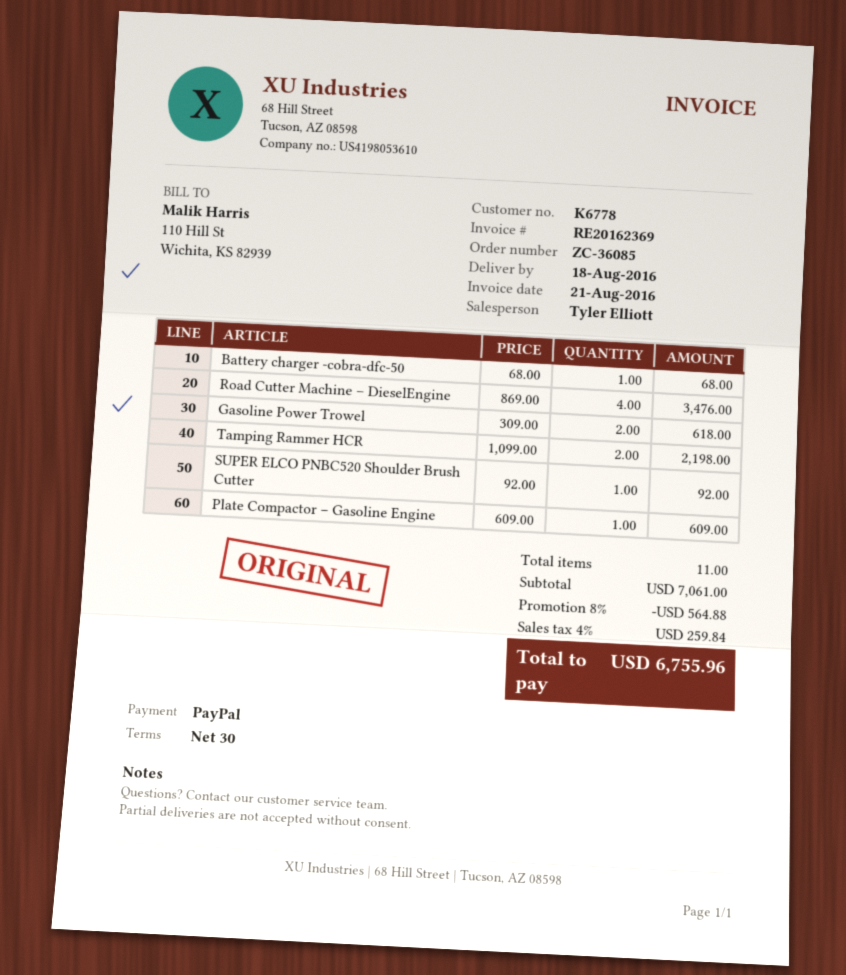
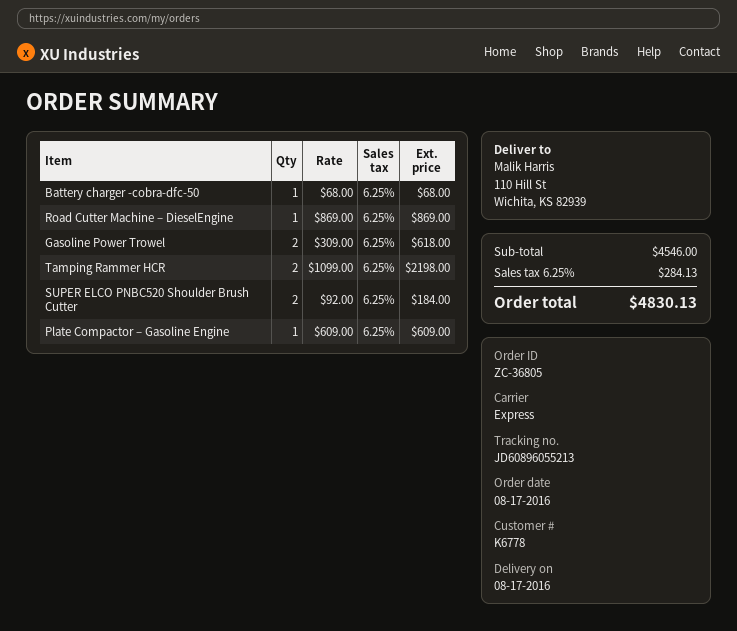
order number: ZC-36085 -> ZC-36805
delivery date: 2016-08-18 -> 2016-08-17
Road Cutter Machine – DieselEngine: 4 x 869.00 = 3476.00 -> 1 x 869.00 = 869.00
SUPER ELCO PNBC520 Shoulder Brush Cutter: 1 x 92.00 = 92.00 -> 2 x 92.00 = 184.00
subtotal: 7061.00 -> 4546.00
discount: 8% = 564.88 -> none
tax: 4% = 259.84 -> 6.25% = 284.13
total: 6755.96 -> 4830.13

